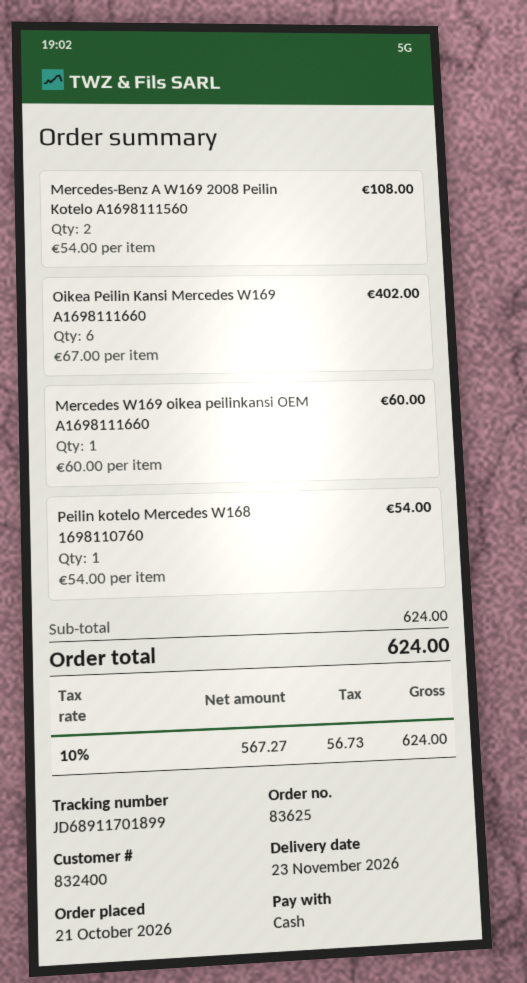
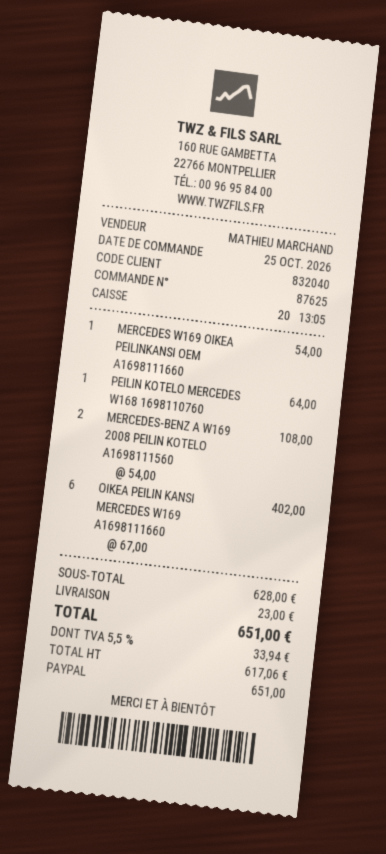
order number: 83625 -> 87625
order date: 2026-10-21 -> 2026-10-25
customer number: 832400 -> 832040
payment method: cash -> PayPal
Mercedes W169 oikea peilinkansi OEM A1698111660: 1 x 60.00 = 60.00 -> 1 x 54.00 = 54.00
Peilin kotelo Mercedes W168 1698110760: 1 x 54.00 = 54.00 -> 1 x 64.00 = 64.00
subtotal: 624.00 -> 628.00
shipping: none -> 23.00
net: 567.27 -> 617.06
tax: 10% = 56.73 -> 5.5% = 33.94
total: 624.00 -> 651.00

